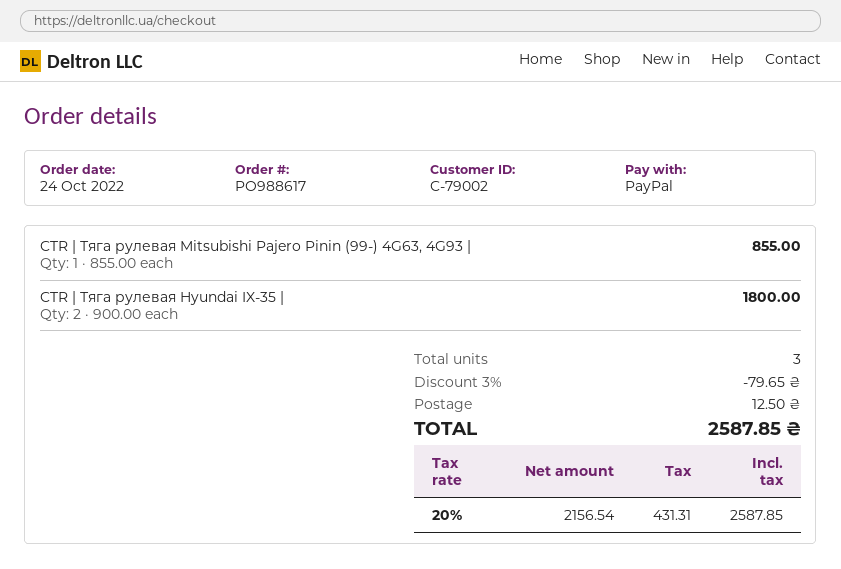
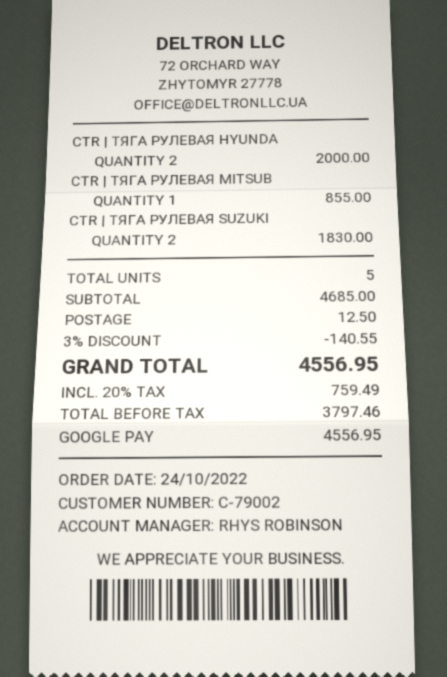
payment method: PayPal -> Google Pay
CTR | Тяга рулевая Hyundai IX-35 |: 2 for 1800.00 -> 2 for 2000.00
CTR | ТЯГА РУЛЕВАЯ SUZUKI: none -> 2 for 1830.00
total quantity: 3 -> 5
discount: 3% = 79.65 -> 3% = 140.55
net: 2156.54 -> 3797.46
tax: 20% = 431.31 -> 20% = 759.49
total: 2587.85 -> 4556.95

